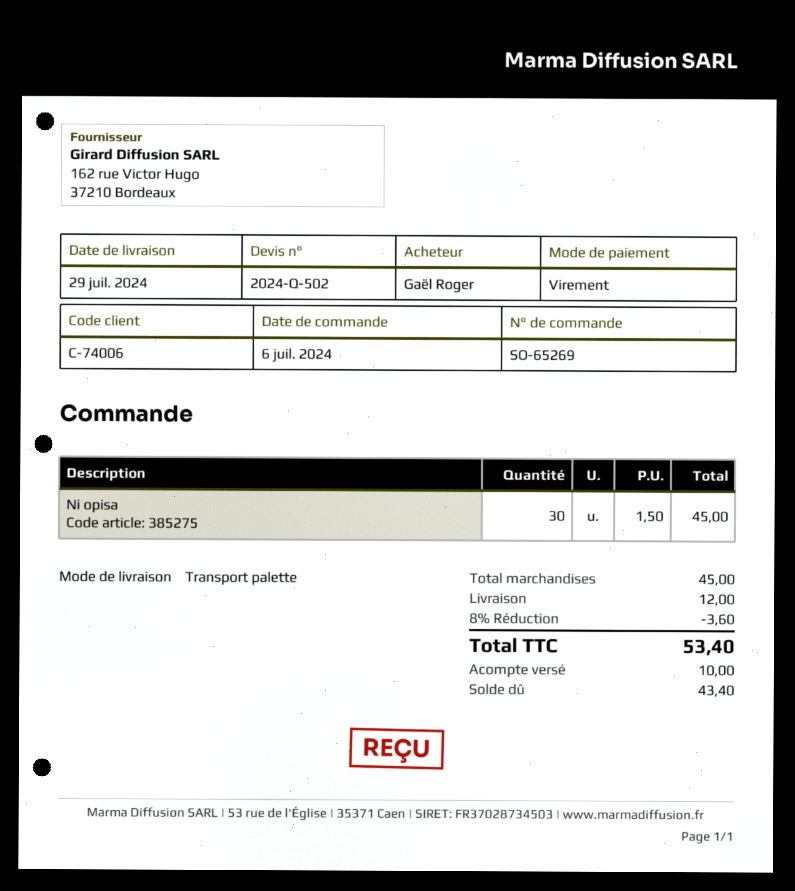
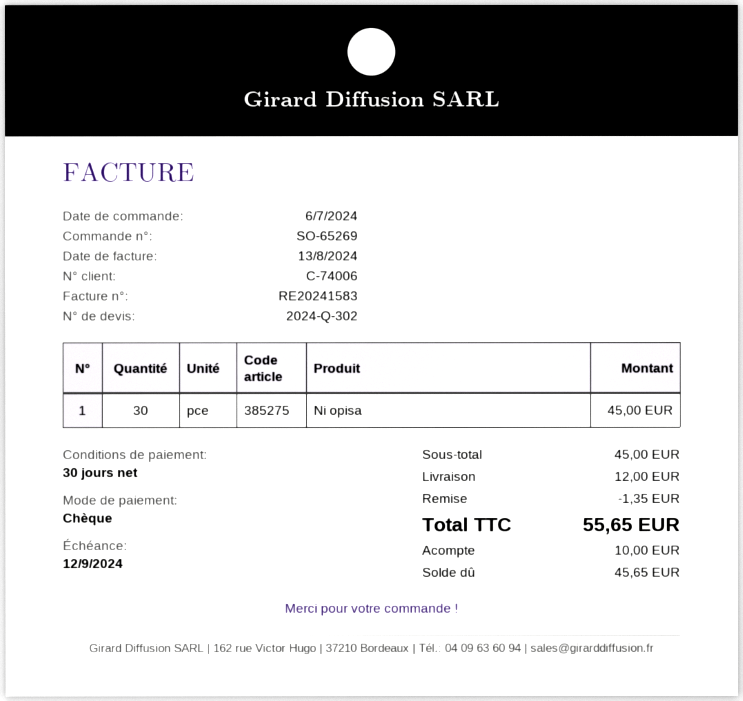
quote number: 2024-Q-502 -> 2024-Q-302
payment method: bank transfer -> cheque
discount: 3.60 -> 1.35
total: 53.40 -> 55.65
balance: 43.40 -> 45.65

